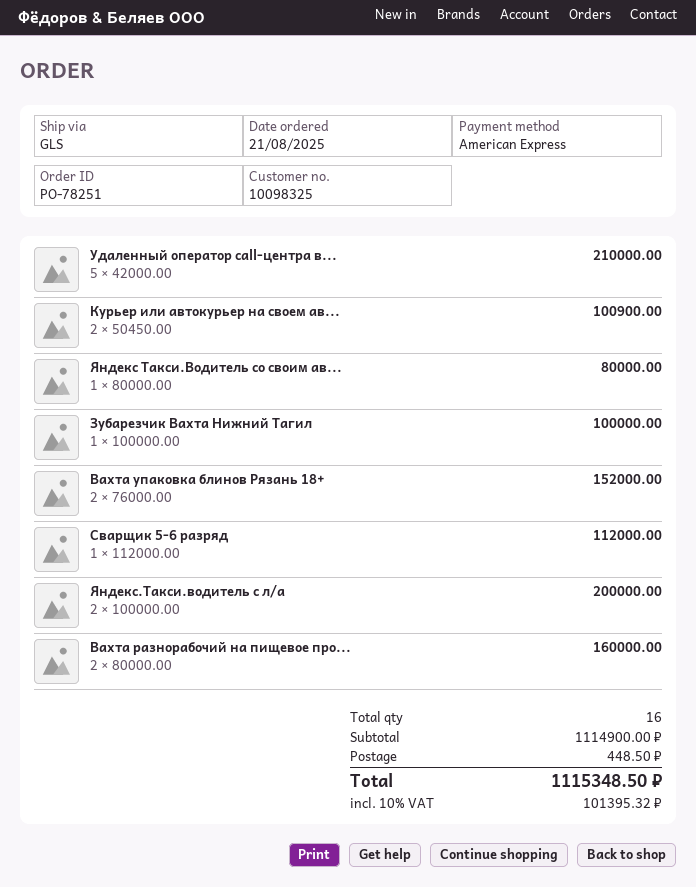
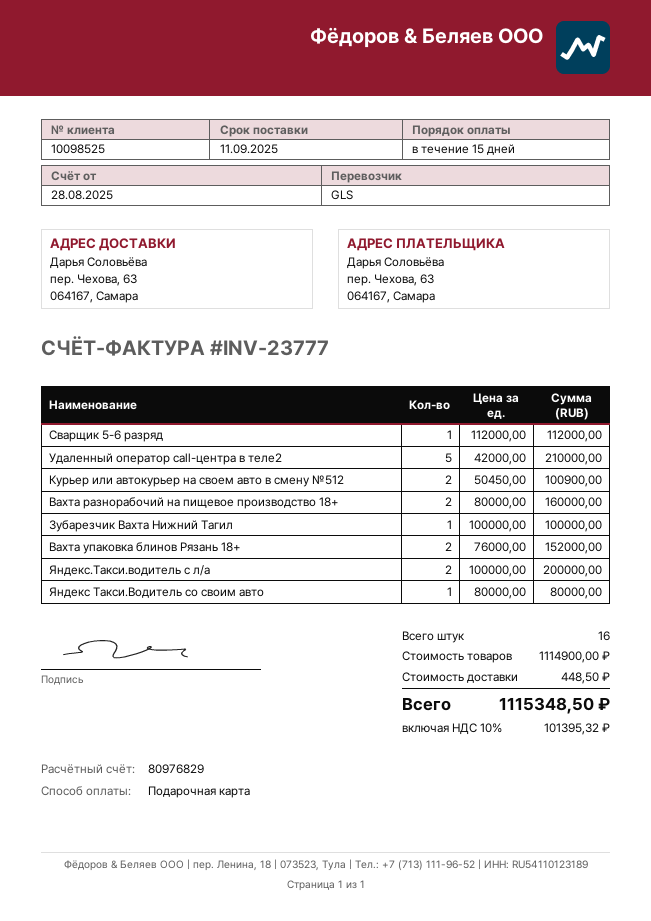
customer number: 10098325 -> 10098525
payment method: American Express -> gift card

